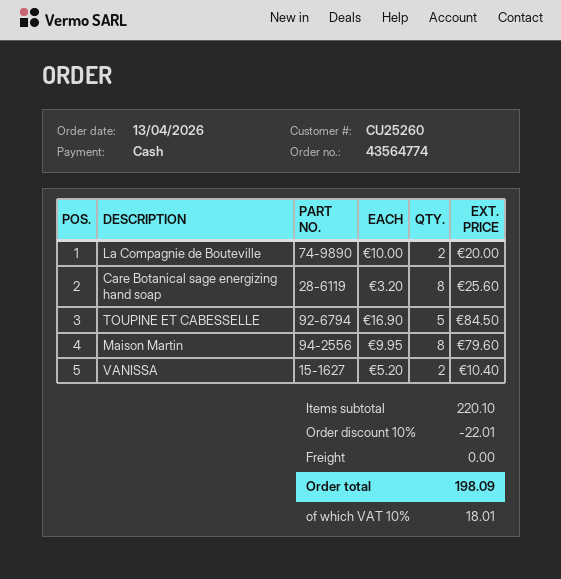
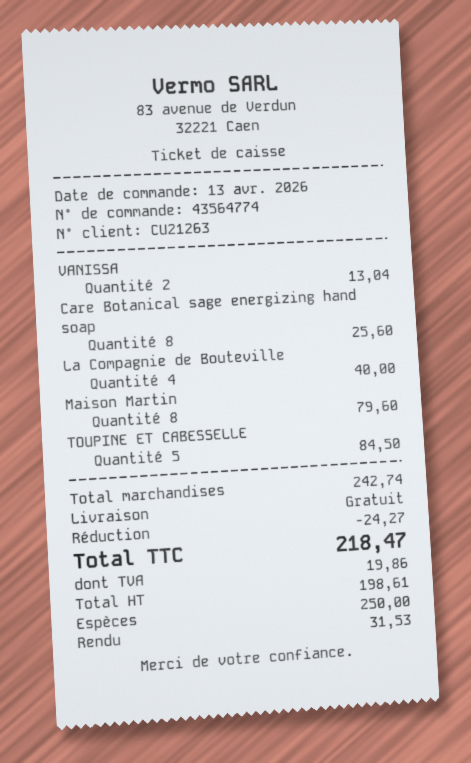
customer number: CU25260 -> CU21263
La Compagnie de Bouteville: 2 for 20.00 -> 4 for 40.00
VANISSA: 2 for 10.40 -> 2 for 13.04
subtotal: 220.10 -> 242.74
discount: 22.01 -> 24.27
tax: 18.01 -> 19.86
total: 198.09 -> 218.47

